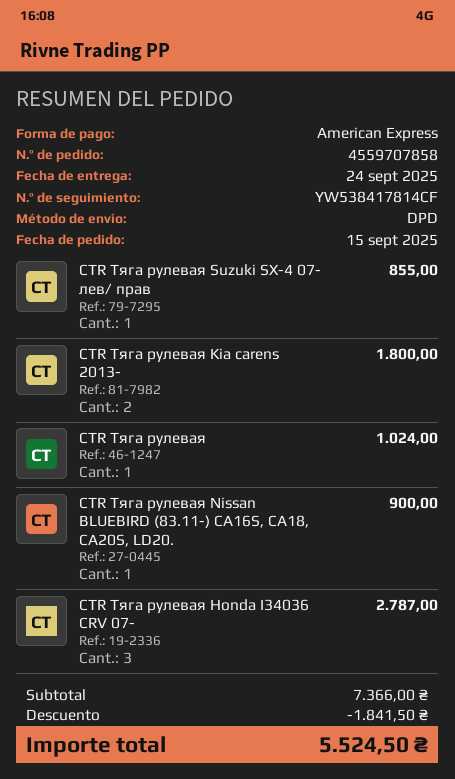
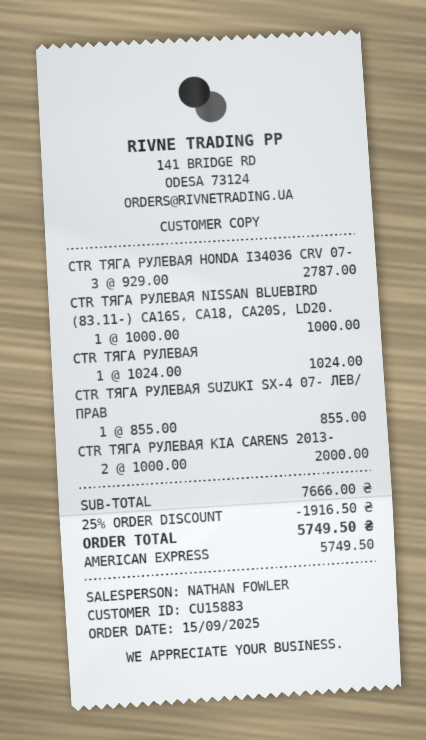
CTR Тяга рулевая Kia carens 2013-: 2 for 1800.00 -> 2 for 2000.00
CTR Тяга рулевая Nissan BLUEBIRD (83.11-) CA16S, CA18, CA20S, LD20.: 1 for 900.00 -> 1 for 1000.00
subtotal: 7366.00 -> 7666.00
discount: 1841.50 -> 1916.50
total: 5524.50 -> 5749.50

